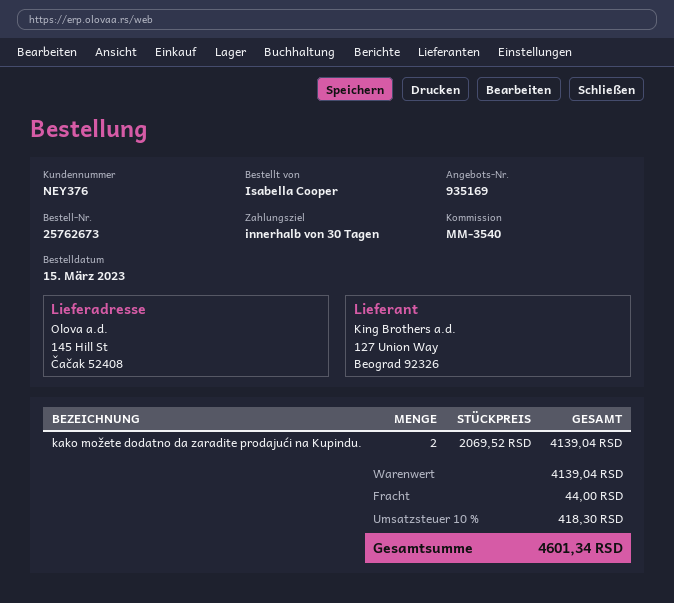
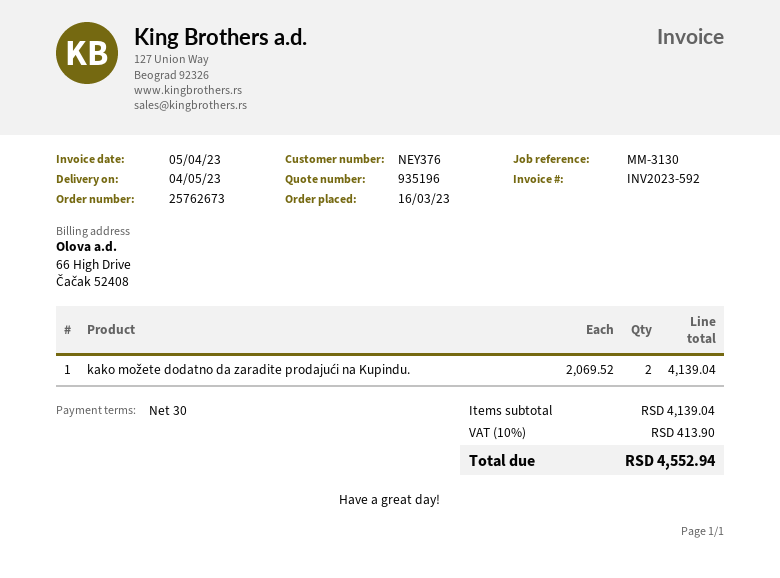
quote number: 935169 -> 935196
order date: 2023-03-15 -> 2023-03-16
reference: MM-3540 -> MM-3130
shipping: 44.00 -> none
tax: 10% = 418.30 -> 10% = 413.90
total: 4601.34 -> 4552.94

